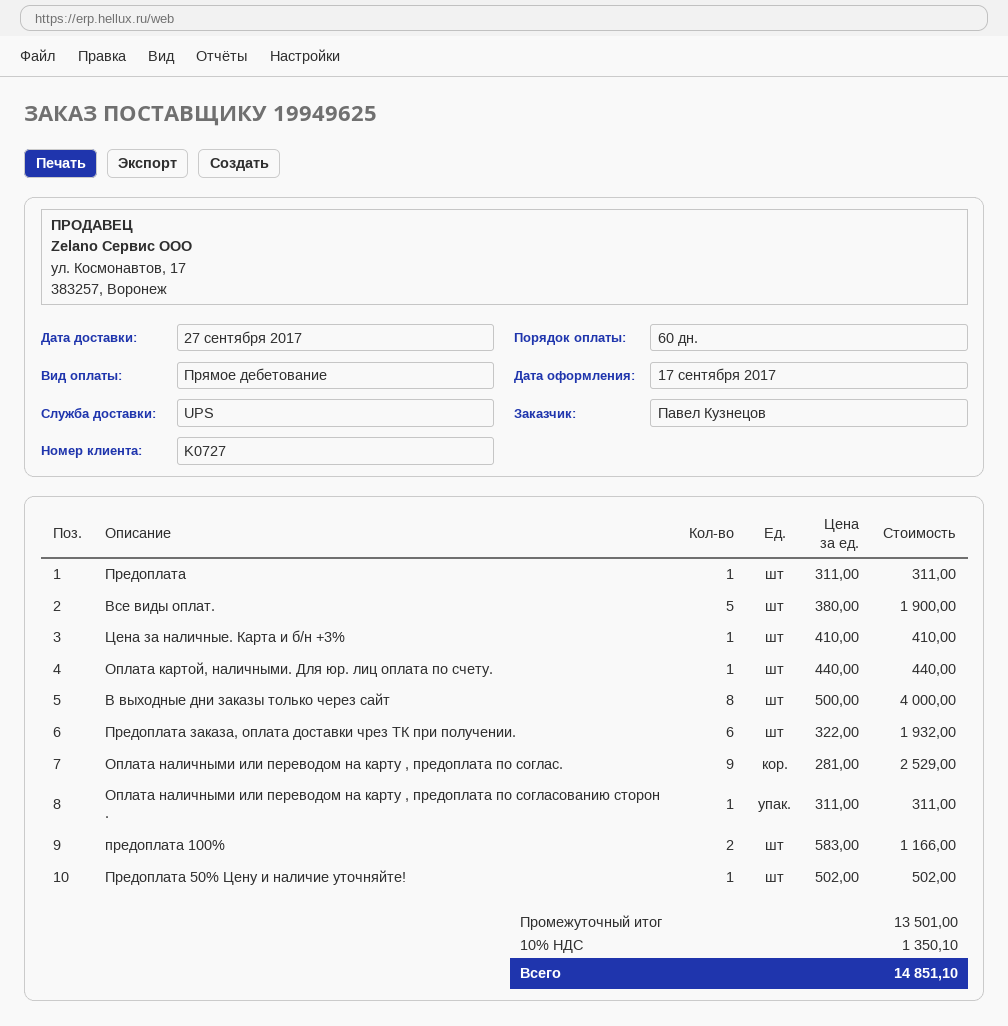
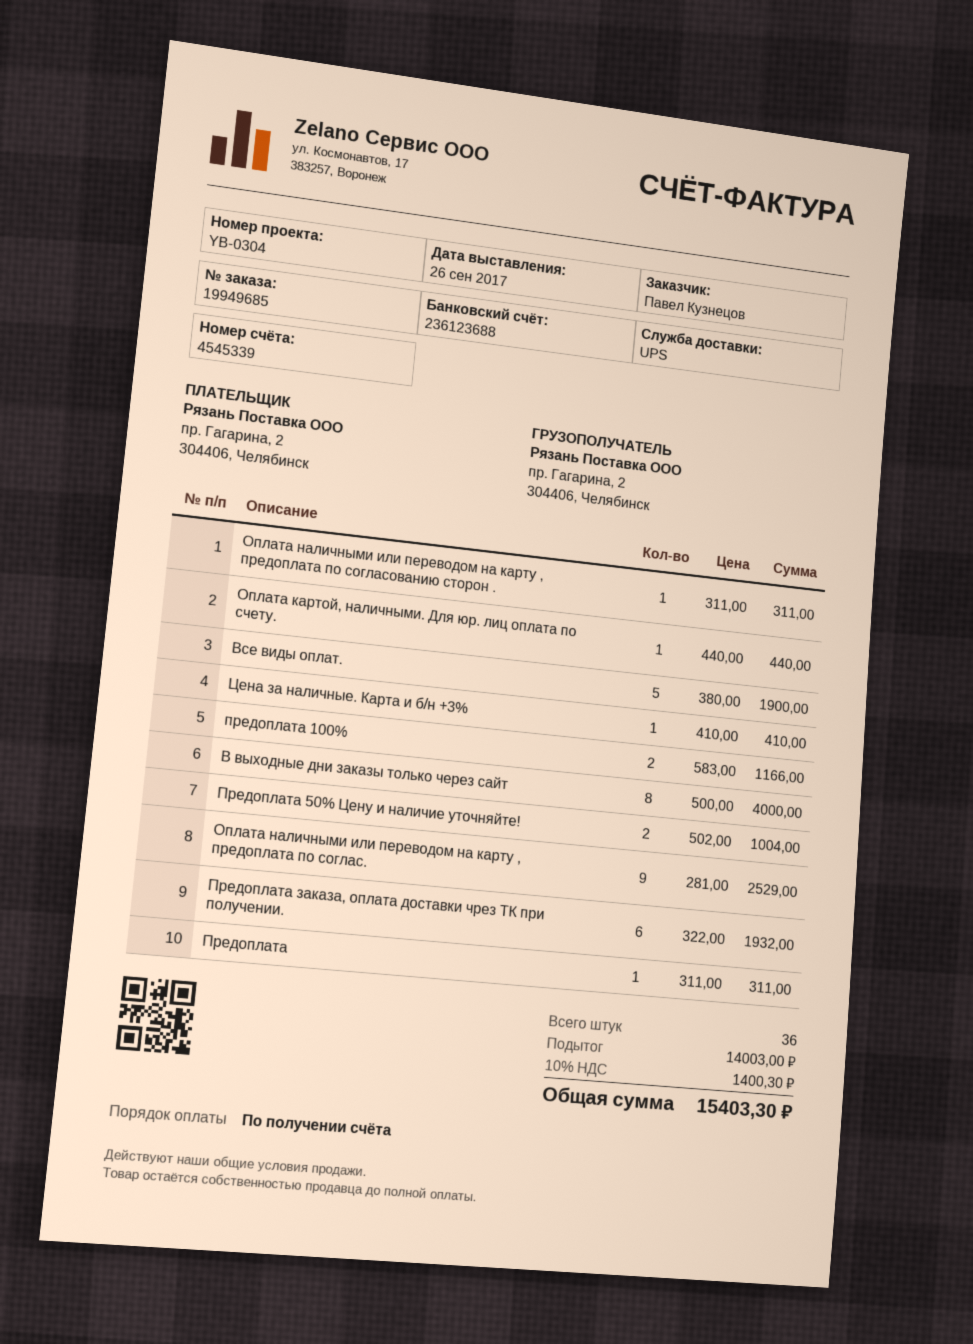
order number: 19949625 -> 19949685
payment terms: 60 days -> on receipt
Предоплата 50% Цену и наличие уточняйте!: 1 x 502.00 = 502.00 -> 2 x 502.00 = 1004.00
subtotal: 13501.00 -> 14003.00
tax: 10% = 1350.10 -> 10% = 1400.30
total: 14851.10 -> 15403.30

